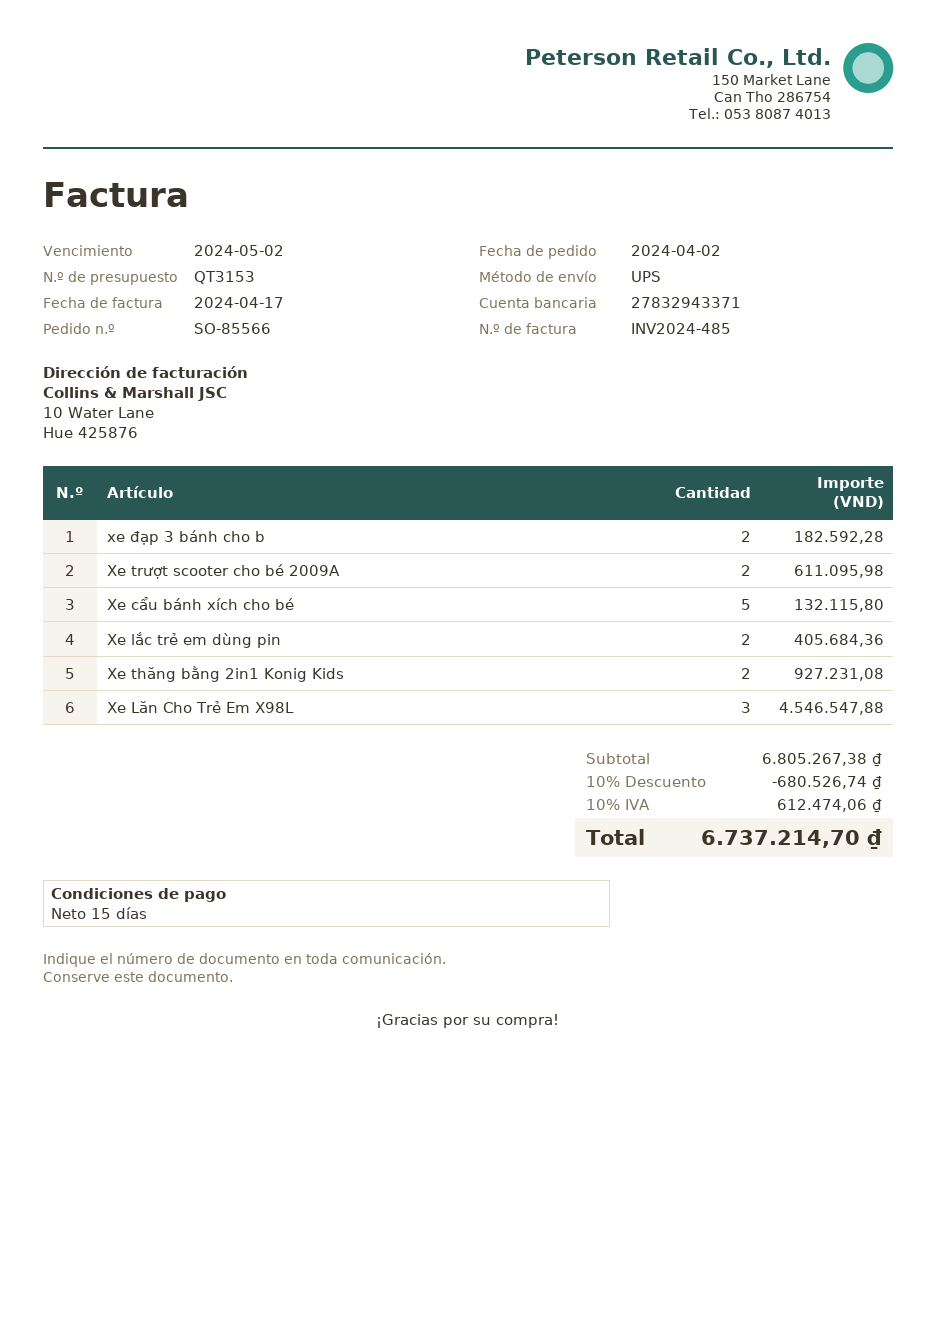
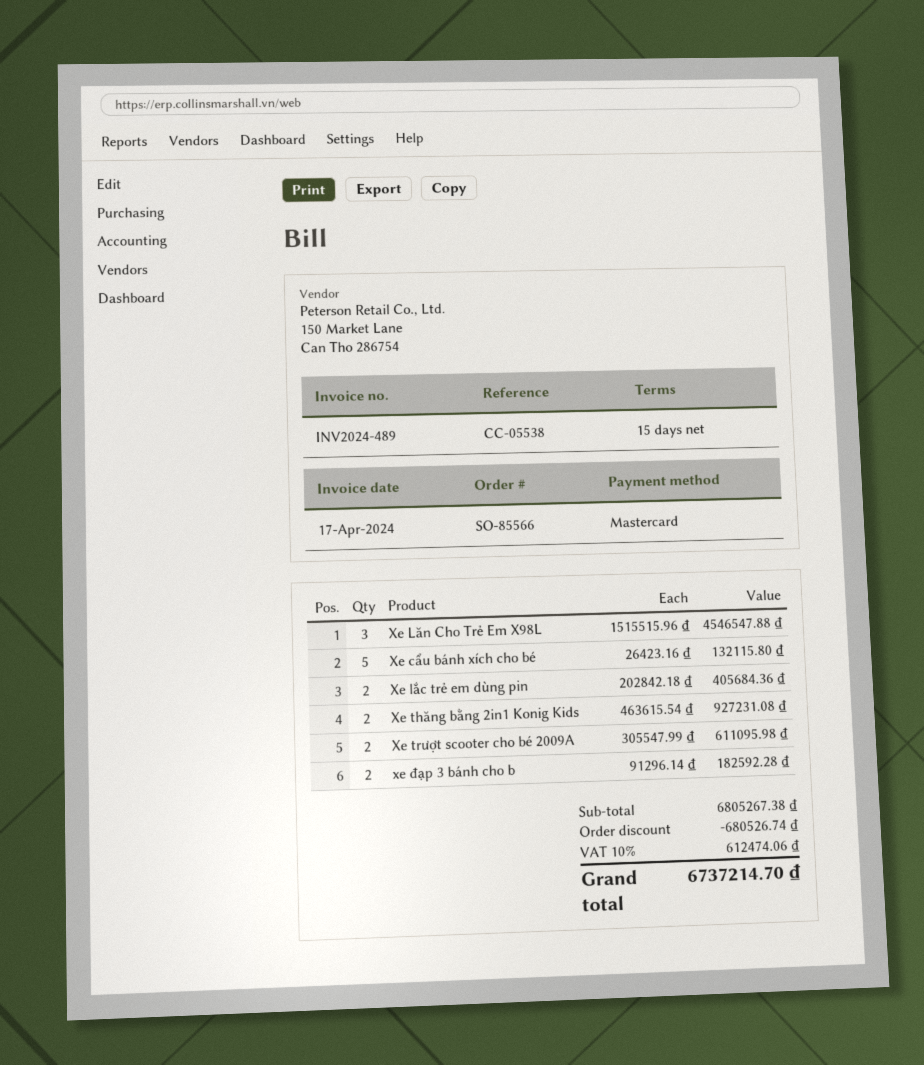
invoice number: INV2024-485 -> INV2024-489

